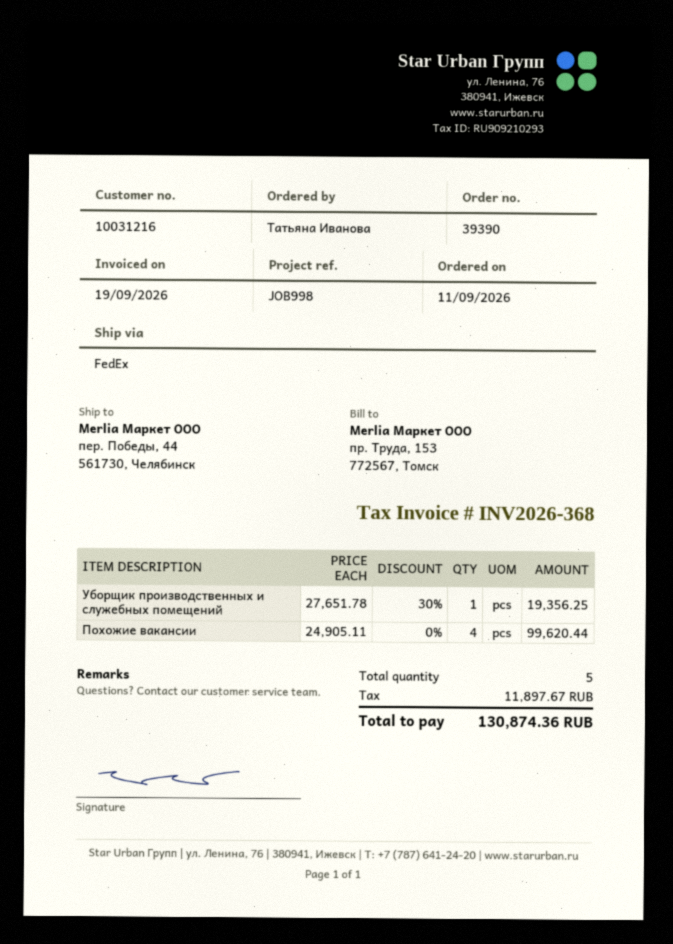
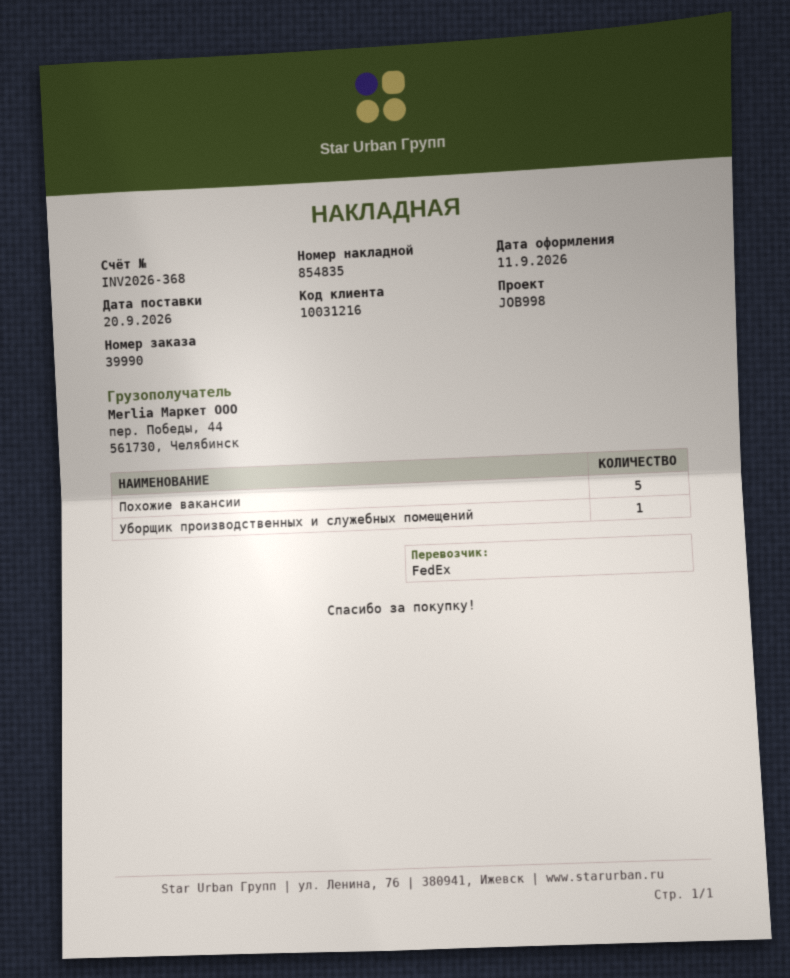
order number: 39390 -> 39990
Похожие вакансии: 4 -> 5

